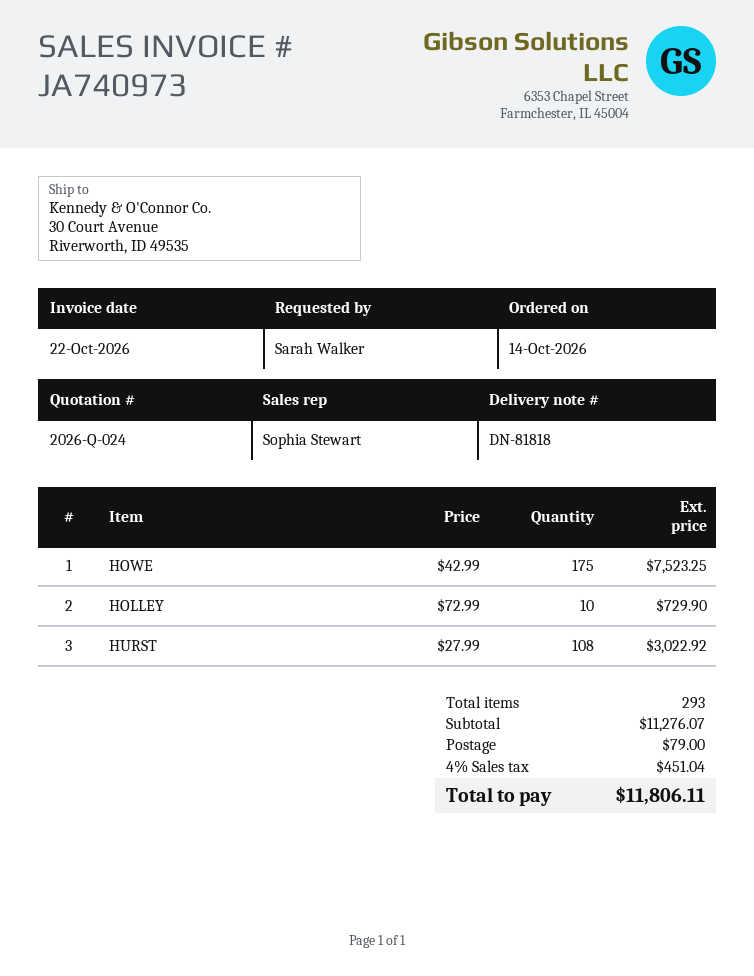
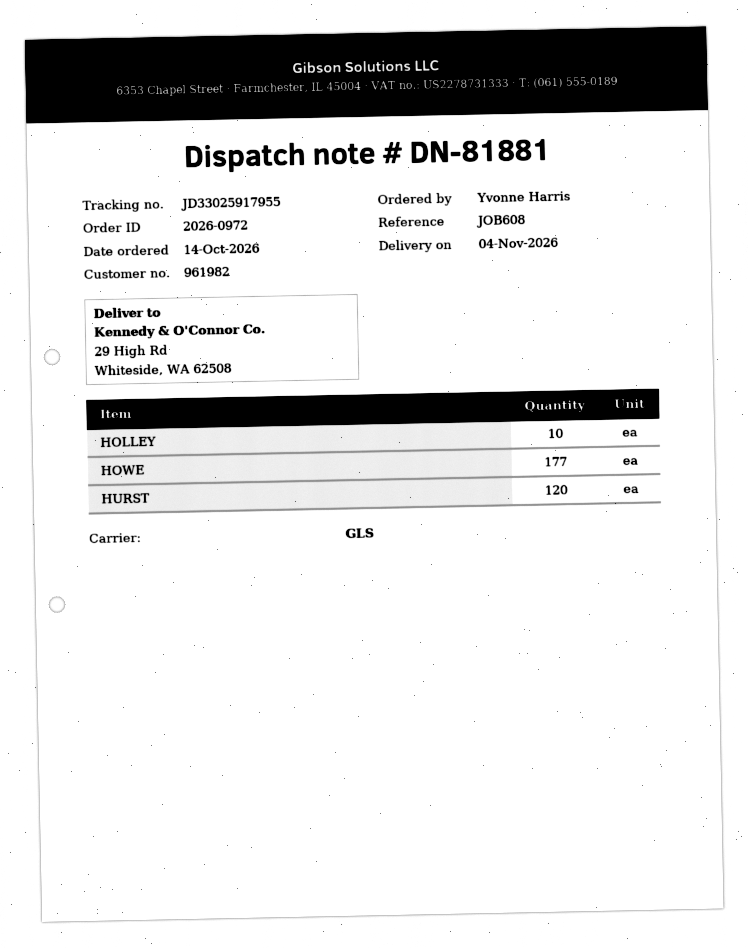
delivery note number: DN-81818 -> DN-81881
ordered by: Sarah Walker -> Yvonne Harris
ship to: 30 Court Avenue, Riverworth, ID 49535 -> 29 High Rd, Whiteside, WA 62508
HOWE: 175 -> 177
HURST: 108 -> 120

